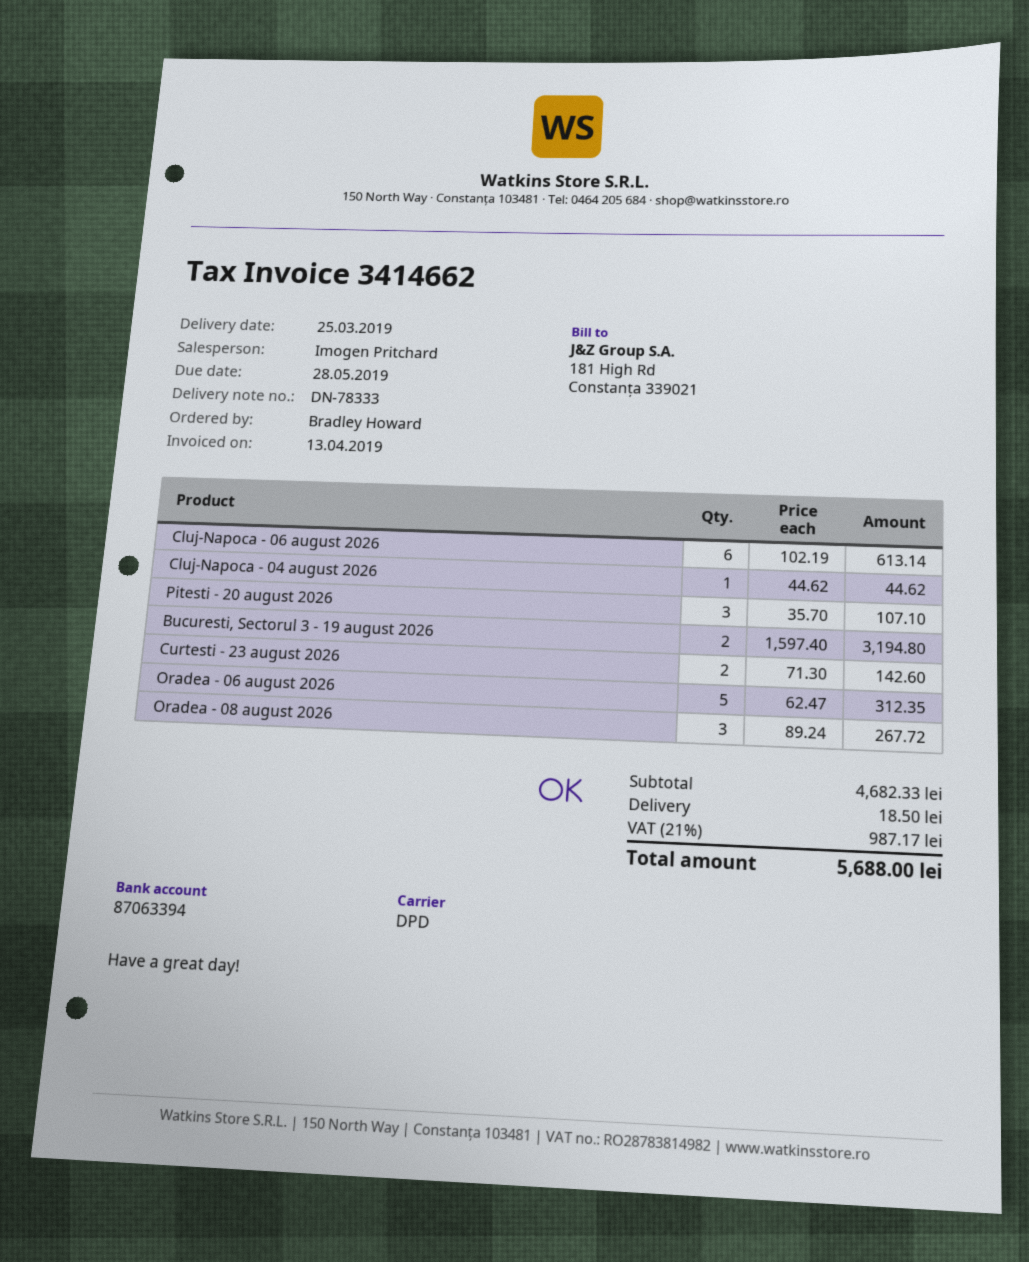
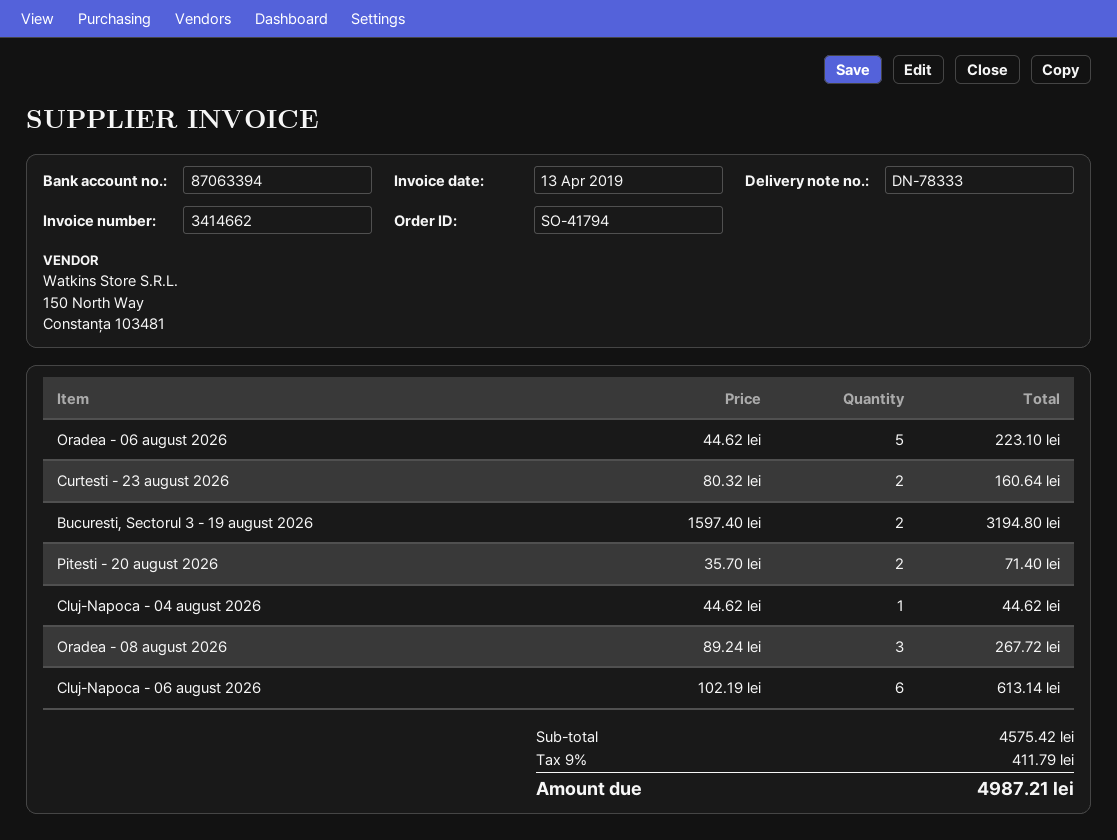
Pitesti - 20 august 2026: 3 x 35.70 = 107.10 -> 2 x 35.70 = 71.40
Curtesti - 23 august 2026: 2 x 71.30 = 142.60 -> 2 x 80.32 = 160.64
Oradea - 06 august 2026: 5 x 62.47 = 312.35 -> 5 x 44.62 = 223.10
subtotal: 4682.33 -> 4575.42
shipping: 18.50 -> none
tax: 21% = 987.17 -> 9% = 411.79
total: 5688.00 -> 4987.21

